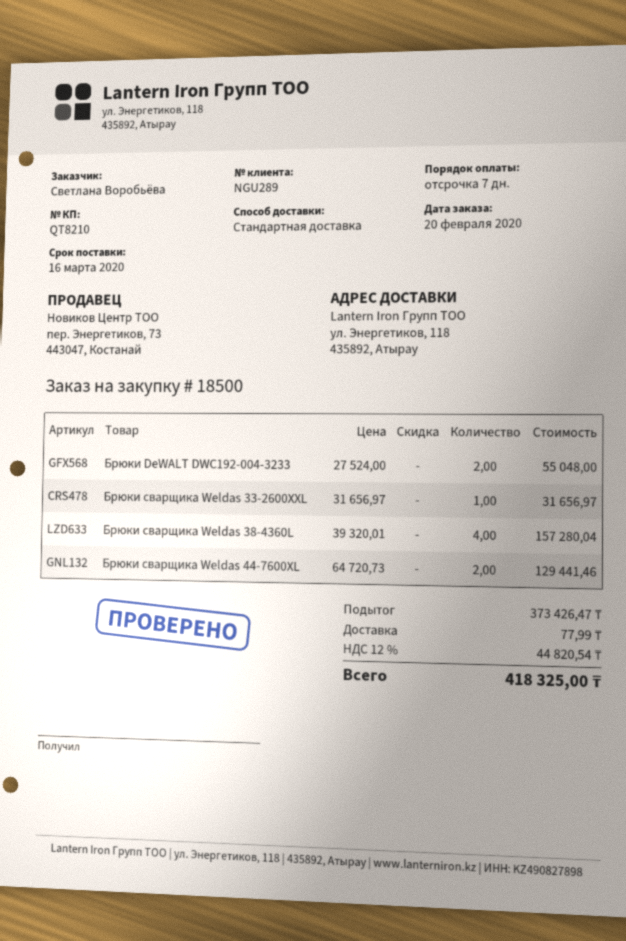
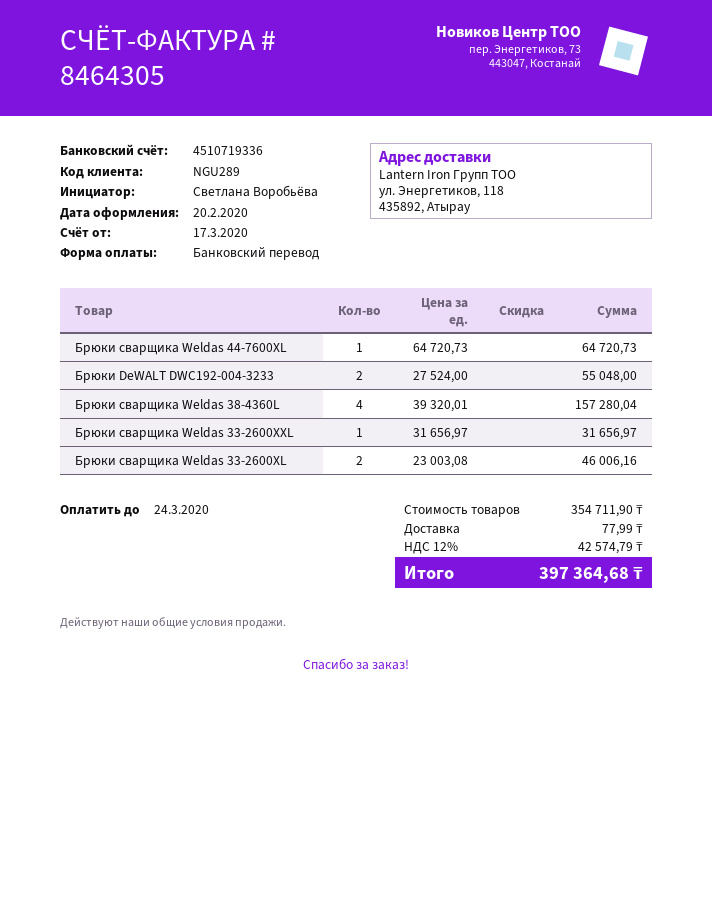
Брюки сварщика Weldas 44-7600XL: 2 x 64720.73 = 129441.46 -> 1 x 64720.73 = 64720.73
Брюки сварщика Weldas 33-2600XL: none -> 2 x 23003.08 = 46006.16
subtotal: 373426.47 -> 354711.90
tax: 12% = 44820.54 -> 12% = 42574.79
total: 418325.00 -> 397364.68

